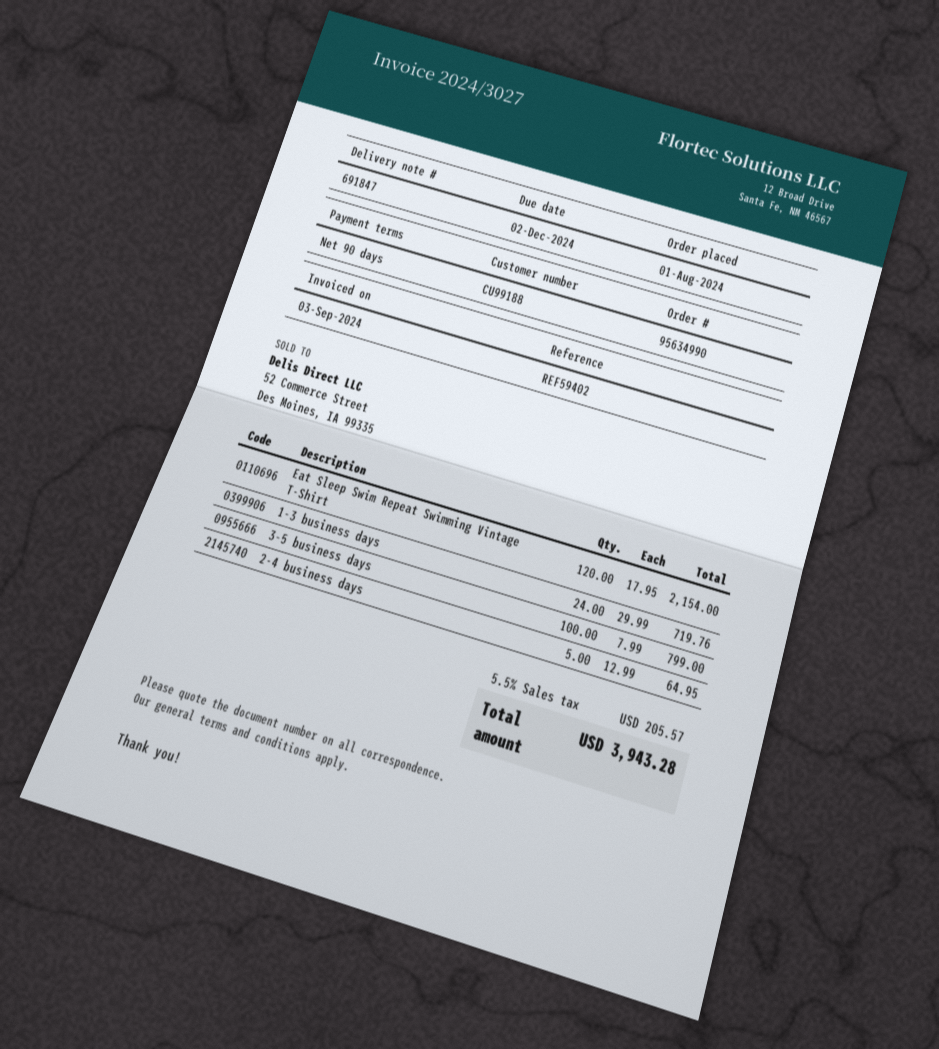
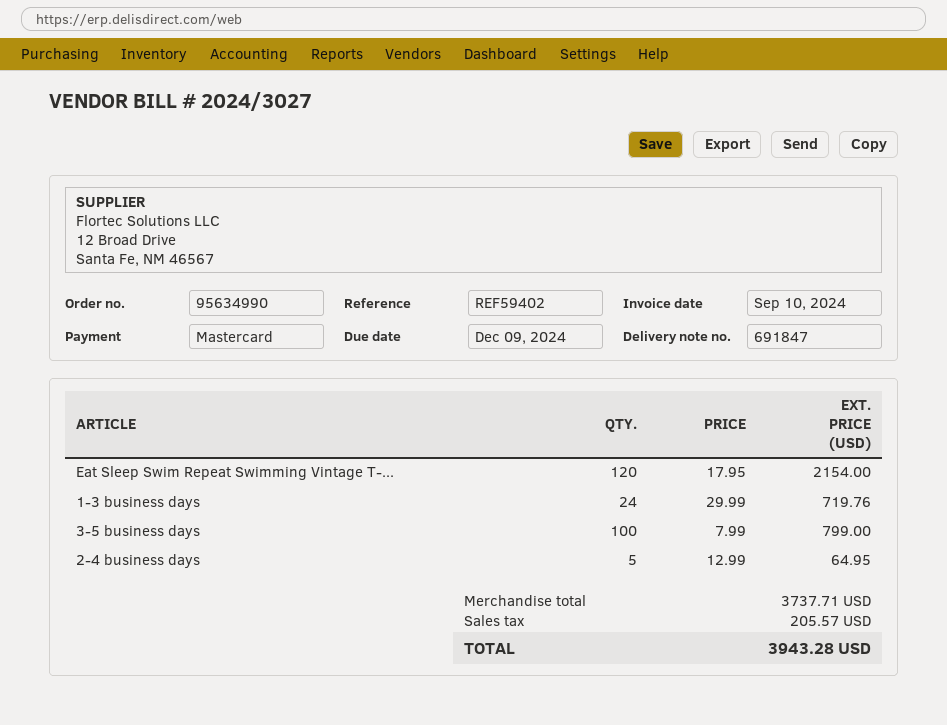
invoice date: 2024-09-03 -> 2024-09-10
due date: 2024-12-02 -> 2024-12-09

